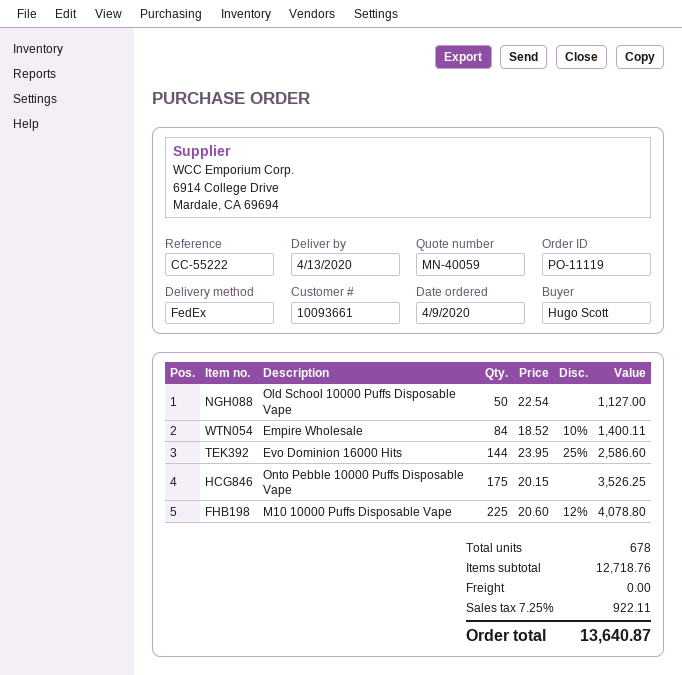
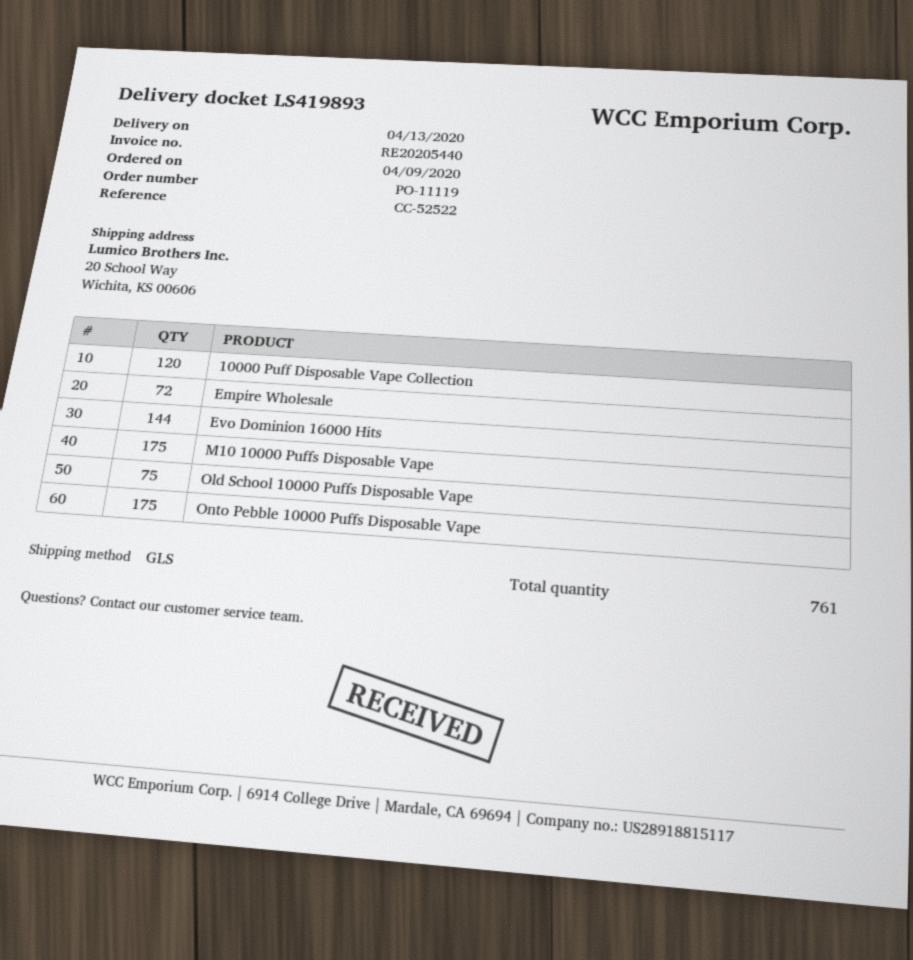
reference: CC-55222 -> CC-52522
shipping method: FedEx -> GLS
Old School 10000 Puffs Disposable Vape: 50 -> 75
Empire Wholesale: 84 -> 72
M10 10000 Puffs Disposable Vape: 225 -> 175
10000 Puff Disposable Vape Collection: none -> 120
total quantity: 678 -> 761

